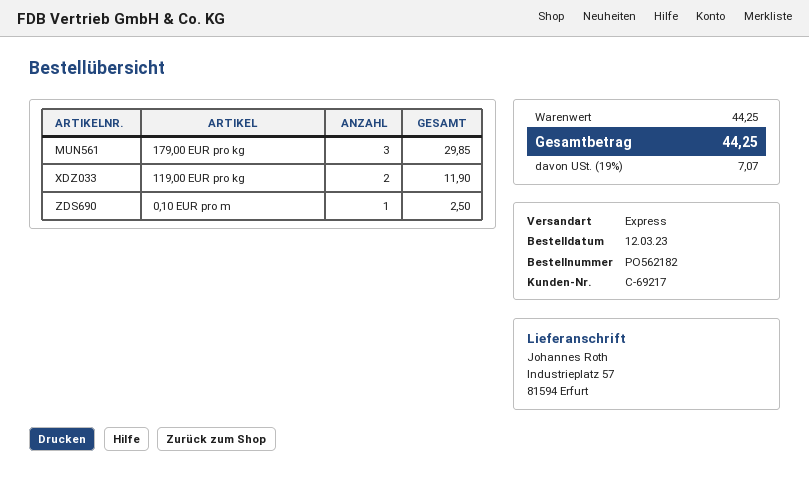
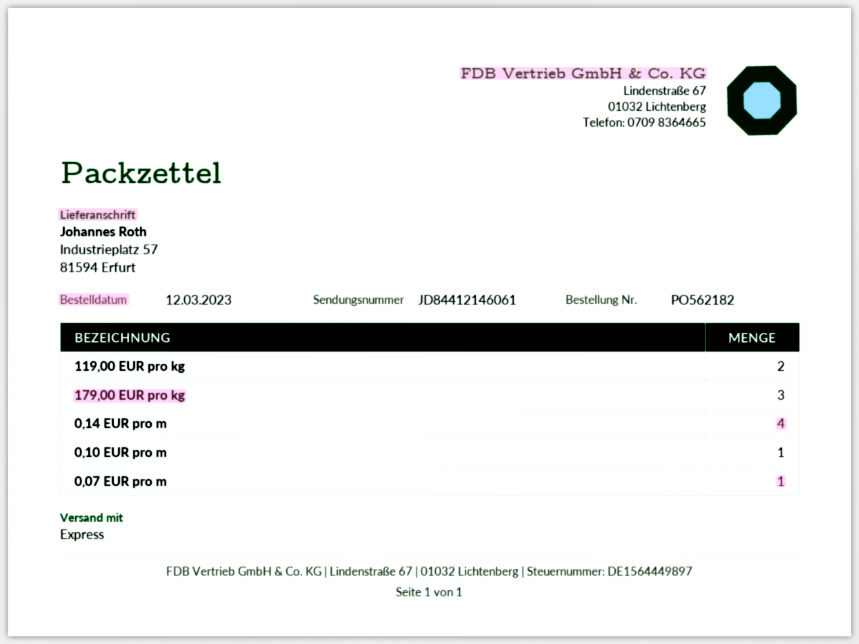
0,14 EUR pro m: none -> 4
0,07 EUR pro m: none -> 1

